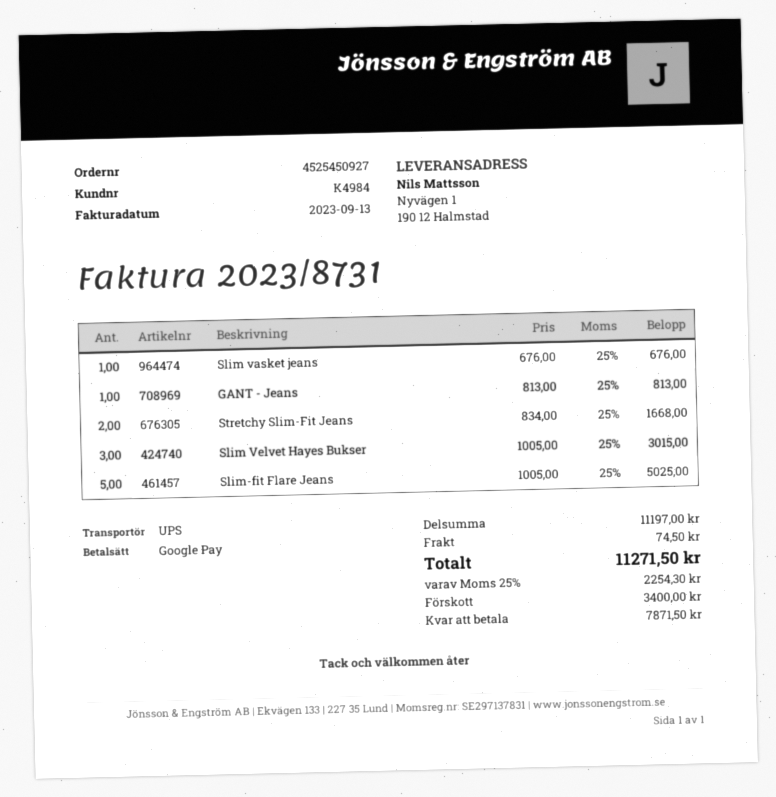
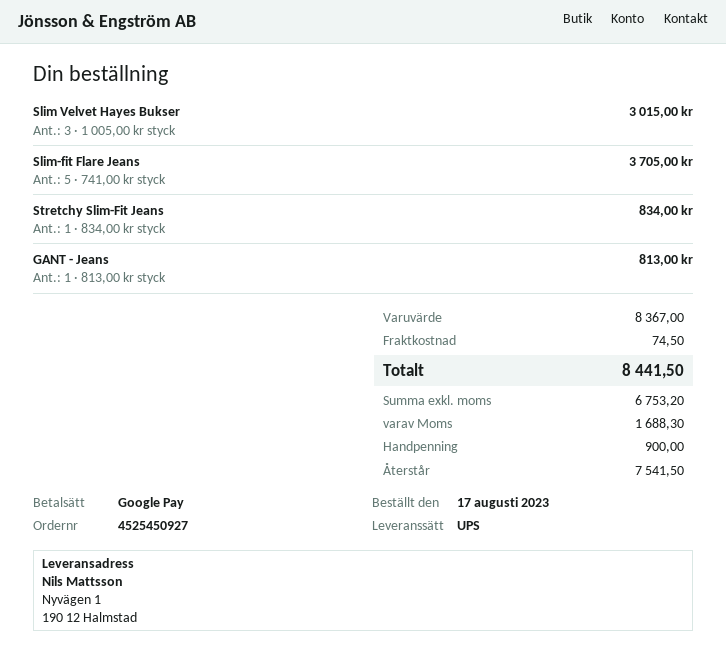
Slim vasket jeans: 1 x 676.00 = 676.00 -> none
Stretchy Slim-Fit Jeans: 2 x 834.00 = 1668.00 -> 1 x 834.00 = 834.00
Slim-fit Flare Jeans: 5 x 1005.00 = 5025.00 -> 5 x 741.00 = 3705.00
subtotal: 11197.00 -> 8367.00
tax: 2254.30 -> 1688.30
total: 11271.50 -> 8441.50
deposit: 3400.00 -> 900.00
balance: 7871.50 -> 7541.50

